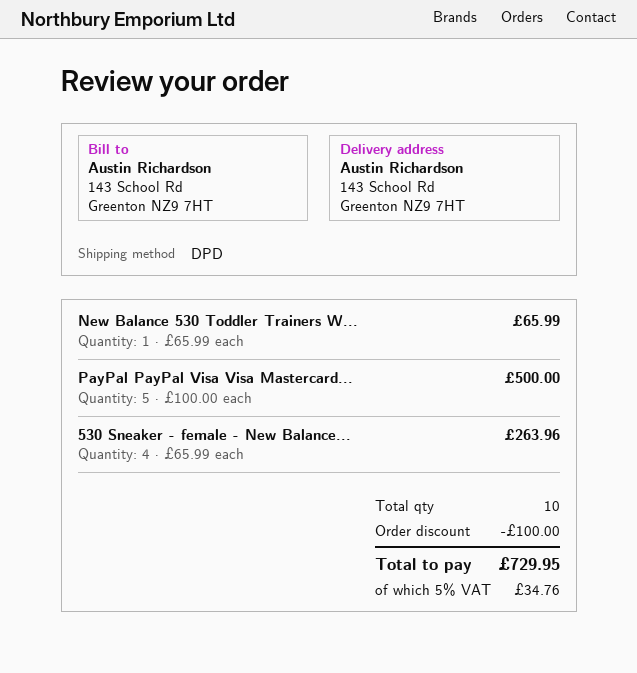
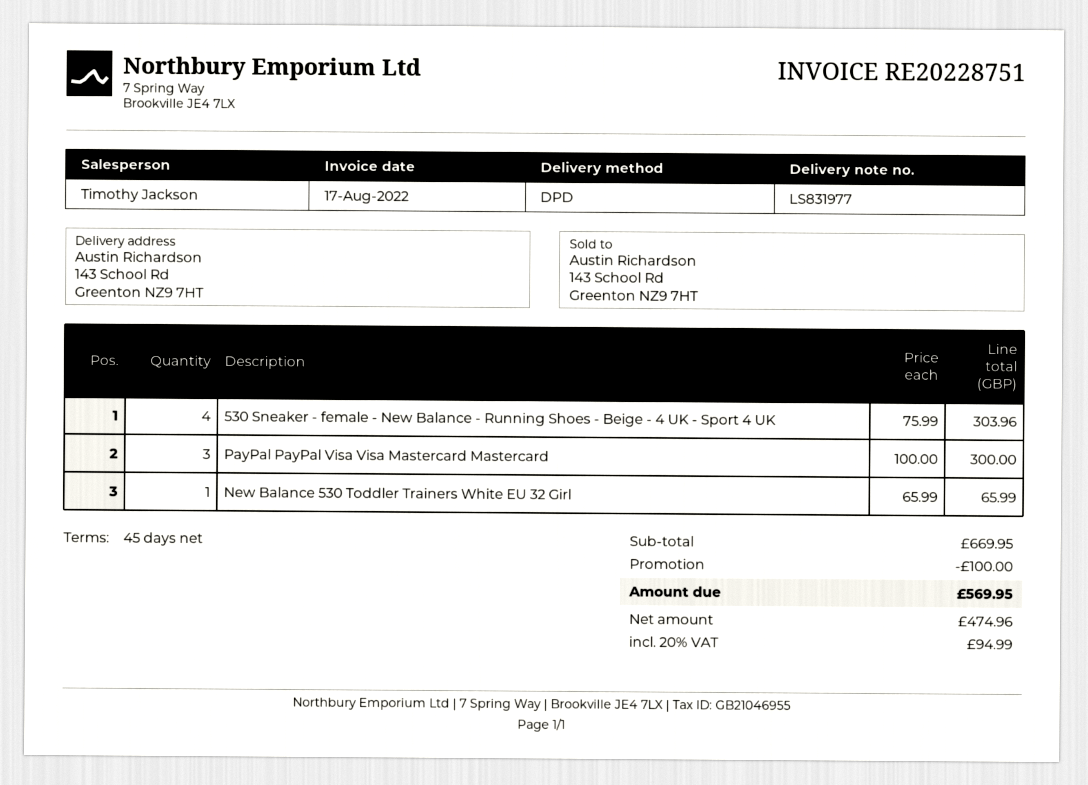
PayPal PayPal Visa Visa Mastercard...: 5 x 100.00 = 500.00 -> 3 x 100.00 = 300.00
530 Sneaker - female - New Balance...: 4 x 65.99 = 263.96 -> 4 x 75.99 = 303.96
tax: 5% = 34.76 -> 20% = 94.99
total: 729.95 -> 569.95

